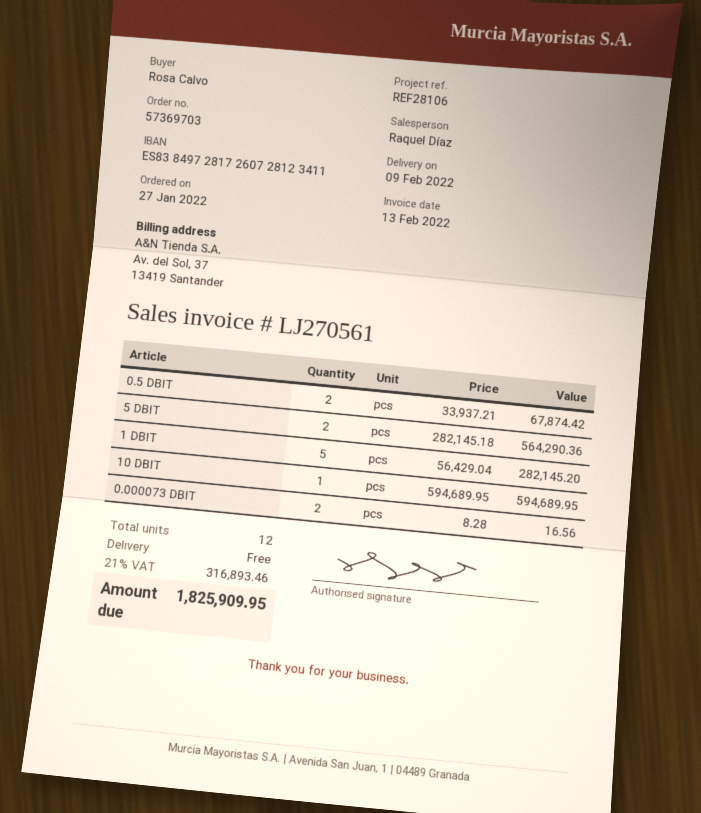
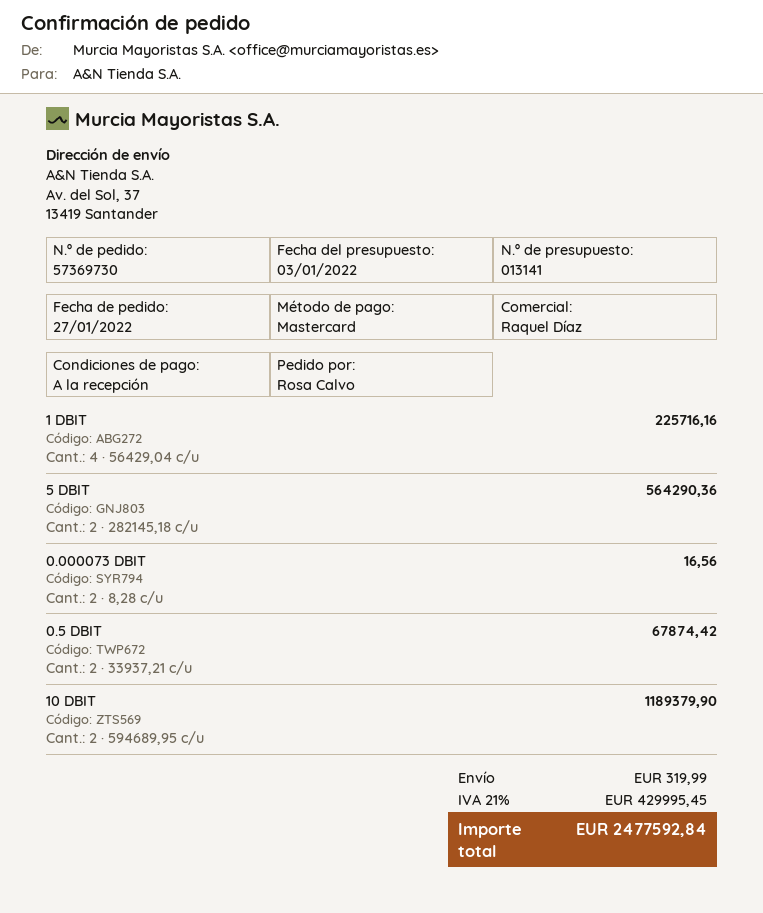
order number: 57369703 -> 57369730
1 DBIT: 5 x 56429.04 = 282145.20 -> 4 x 56429.04 = 225716.16
10 DBIT: 1 x 594689.95 = 594689.95 -> 2 x 594689.95 = 1189379.90
shipping: 0.00 -> 319.99
tax: 21% = 316893.46 -> 21% = 429995.45
total: 1825909.95 -> 2477592.84

